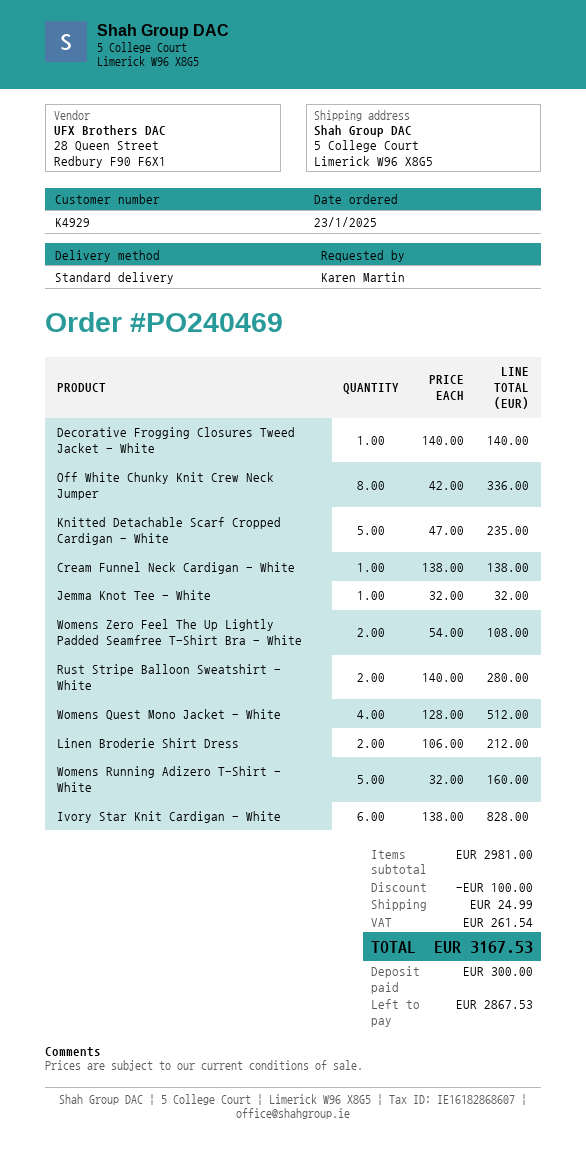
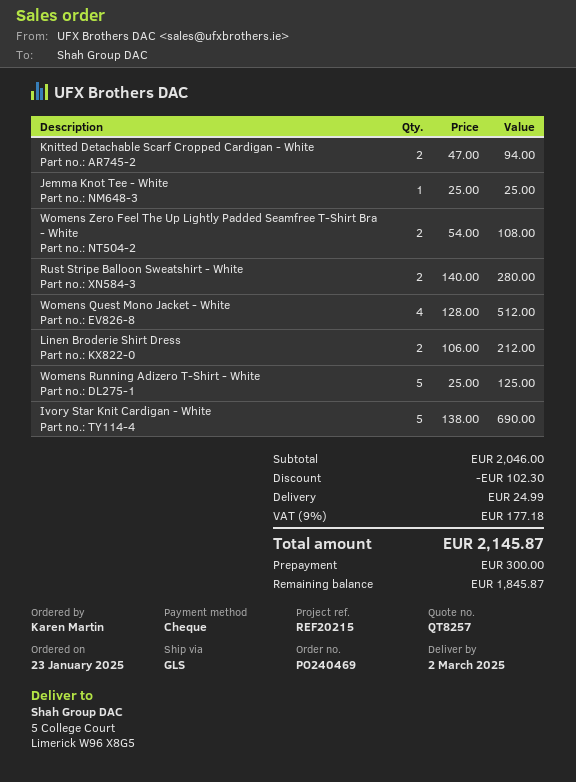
shipping method: standard -> GLS
Decorative Frogging Closures Tweed Jacket - White: 1 x 140.00 = 140.00 -> none
Off White Chunky Knit Crew Neck Jumper: 8 x 42.00 = 336.00 -> none
Knitted Detachable Scarf Cropped Cardigan - White: 5 x 47.00 = 235.00 -> 2 x 47.00 = 94.00
Cream Funnel Neck Cardigan - White: 1 x 138.00 = 138.00 -> none
Jemma Knot Tee - White: 1 x 32.00 = 32.00 -> 1 x 25.00 = 25.00
Womens Running Adizero T-Shirt - White: 5 x 32.00 = 160.00 -> 5 x 25.00 = 125.00
Ivory Star Knit Cardigan - White: 6 x 138.00 = 828.00 -> 5 x 138.00 = 690.00
subtotal: 2981.00 -> 2046.00
discount: 100.00 -> 102.30
tax: 261.54 -> 177.18
total: 3167.53 -> 2145.87
balance: 2867.53 -> 1845.87

